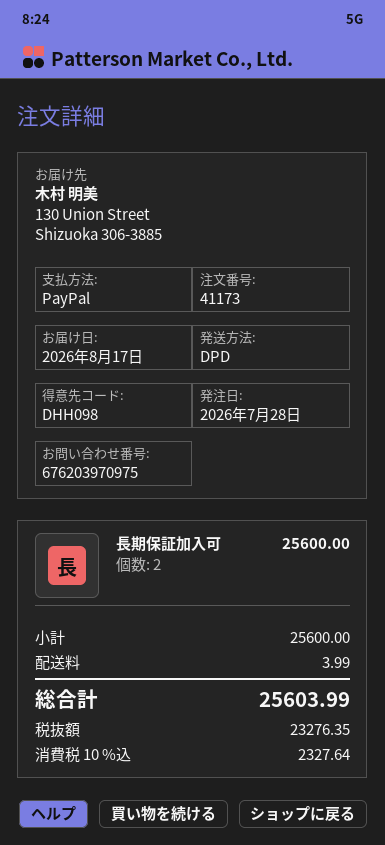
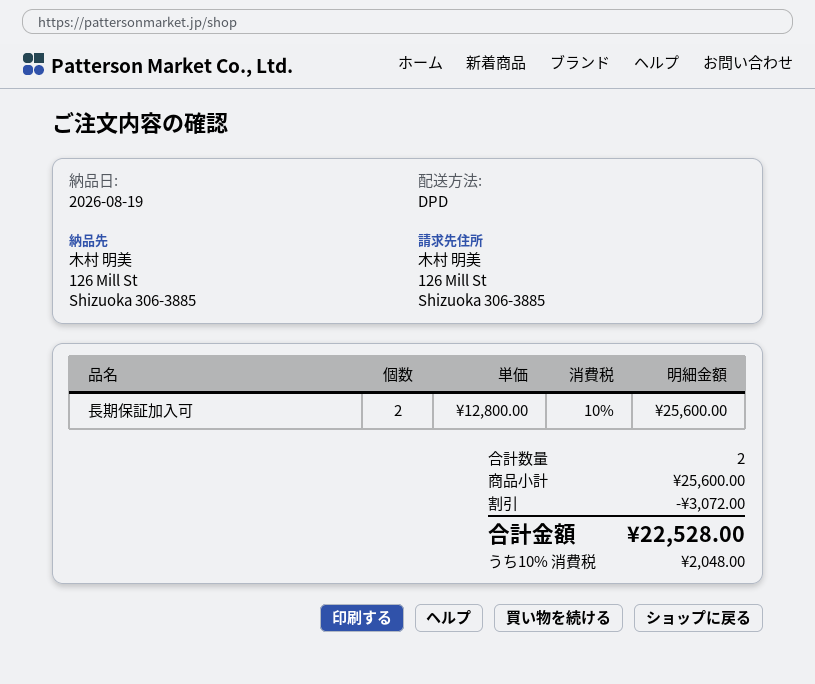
delivery date: 2026-08-17 -> 2026-08-19
ship to: 130 Union Street, Shizuoka 306-3885 -> 126 Mill St, Shizuoka 306-3885
discount: none -> 3072.00
shipping: 3.99 -> none
tax: 10% = 2327.64 -> 10% = 2048.00
total: 25603.99 -> 22528.00

